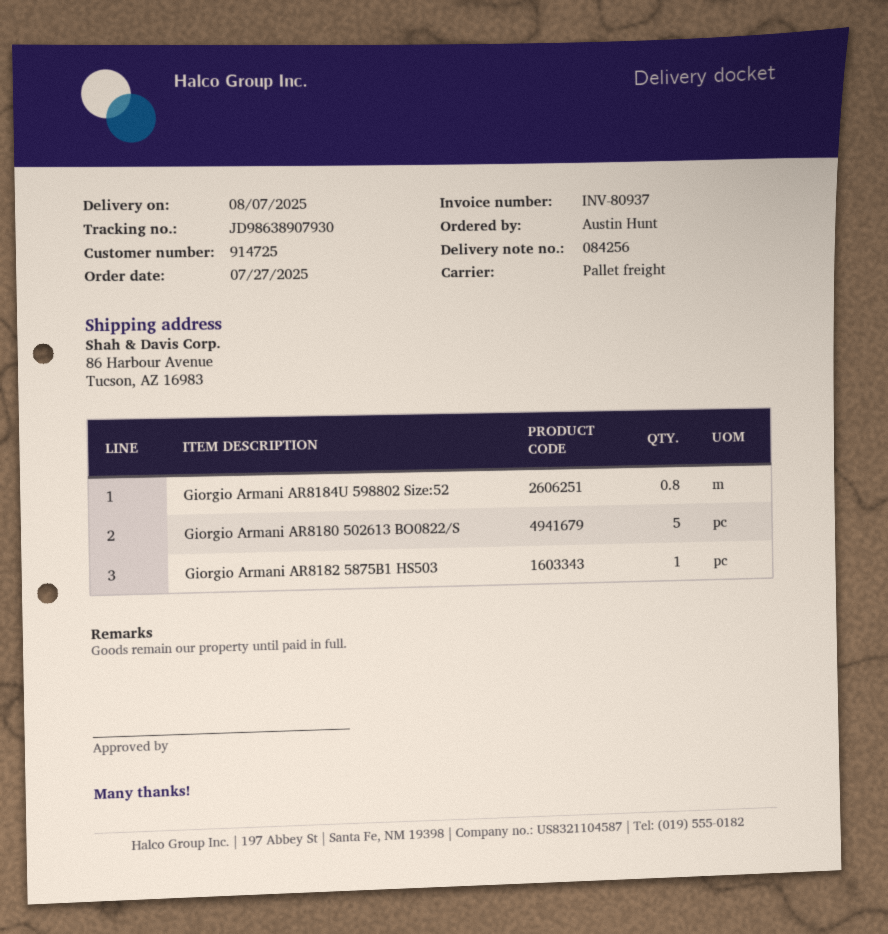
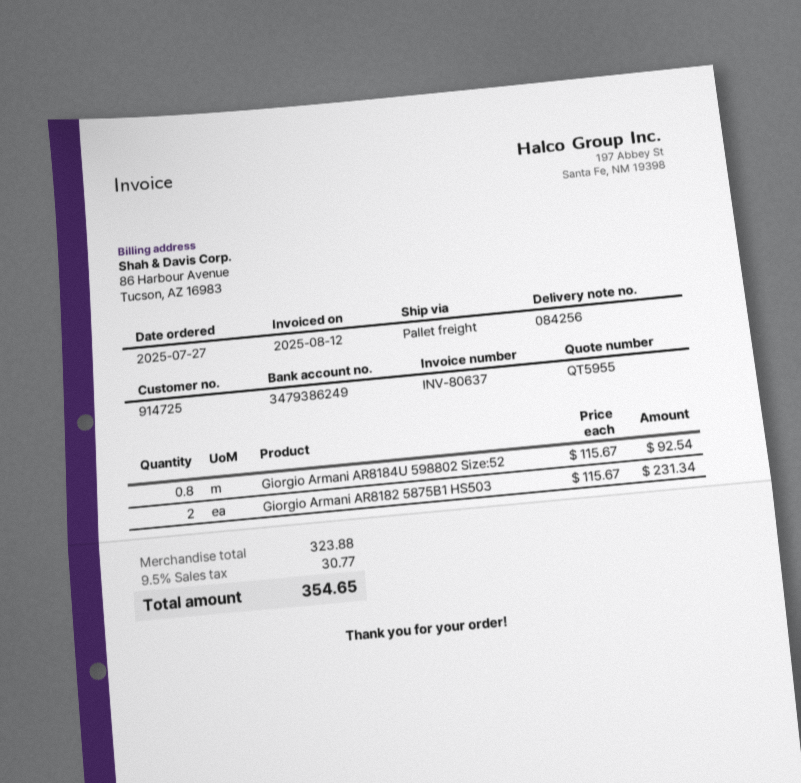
invoice number: INV-80937 -> INV-80637
Giorgio Armani AR8180 502613 BO0822/S: 5 -> none
Giorgio Armani AR8182 5875B1 HS503: 1 -> 2

